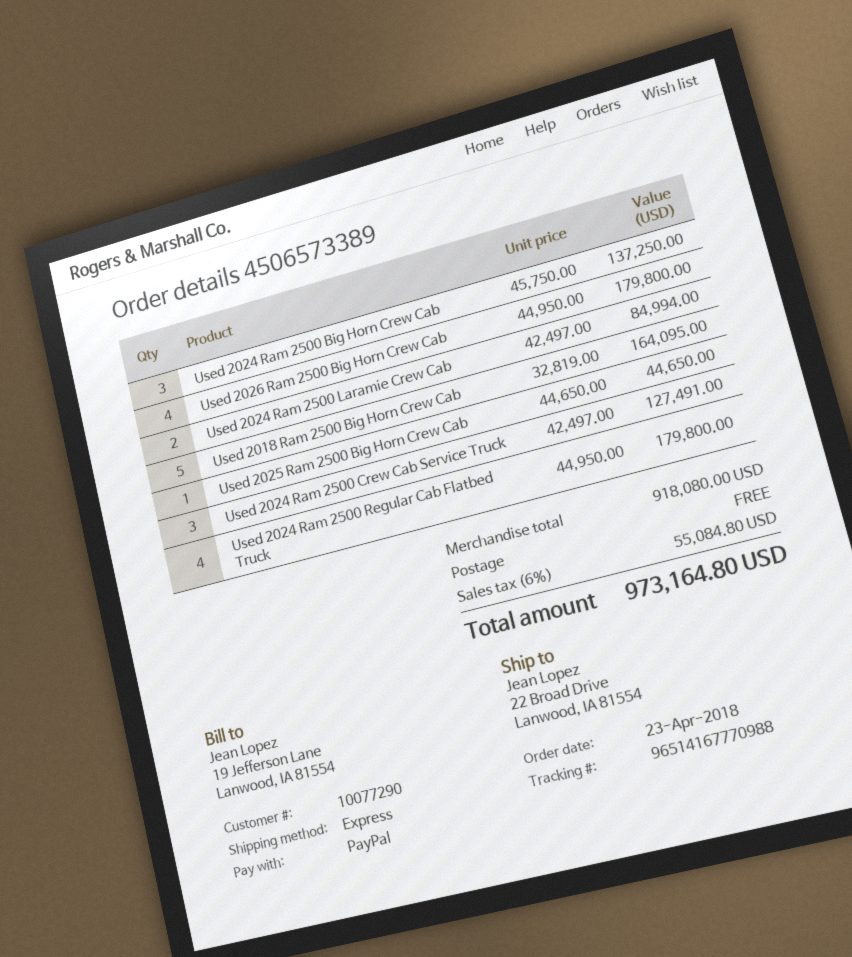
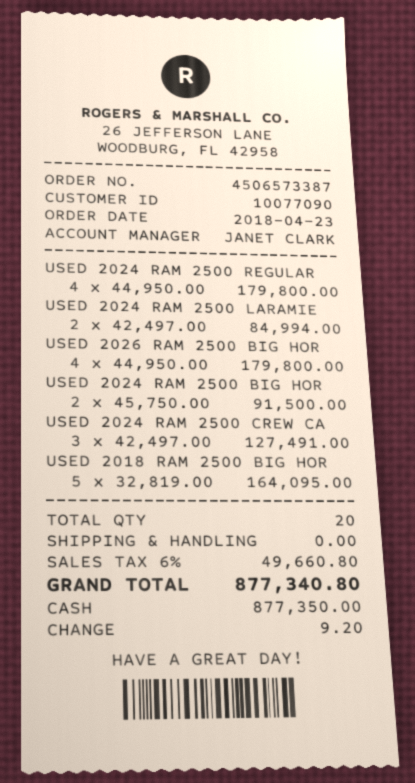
order number: 4506573389 -> 4506573387
customer number: 10077290 -> 10077090
payment method: PayPal -> cash
Used 2024 Ram 2500 Big Horn Crew Cab: 3 x 45750.00 = 137250.00 -> 2 x 45750.00 = 91500.00
Used 2025 Ram 2500 Big Horn Crew Cab: 1 x 44650.00 = 44650.00 -> none
tax: 6% = 55084.80 -> 6% = 49660.80
total: 973164.80 -> 877340.80

